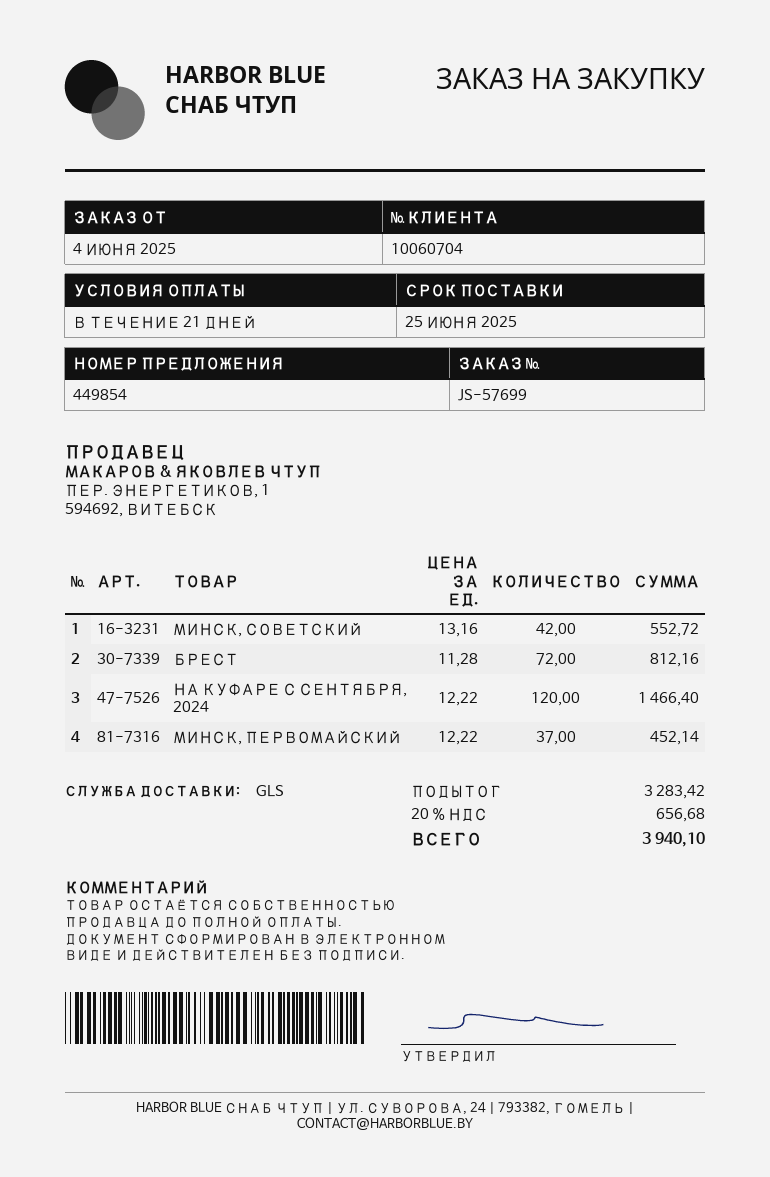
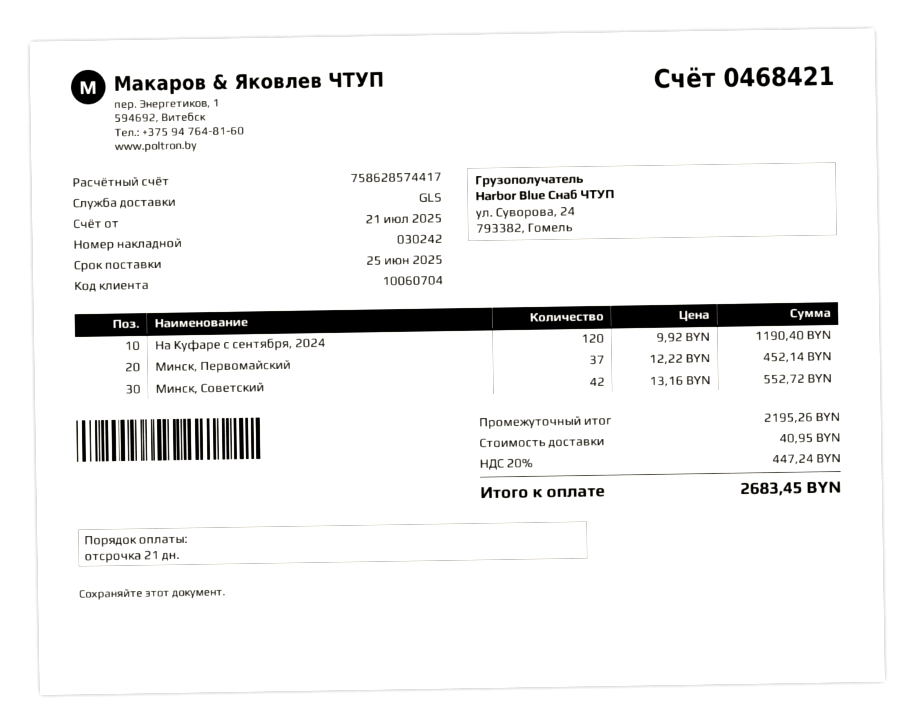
БРЕСТ: 72 x 11.28 = 812.16 -> none
НА КУФАРЕ С СЕНТЯБРЯ, 2024: 120 x 12.22 = 1466.40 -> 120 x 9.92 = 1190.40
subtotal: 3283.42 -> 2195.26
shipping: none -> 40.95
tax: 20% = 656.68 -> 20% = 447.24
total: 3940.10 -> 2683.45

